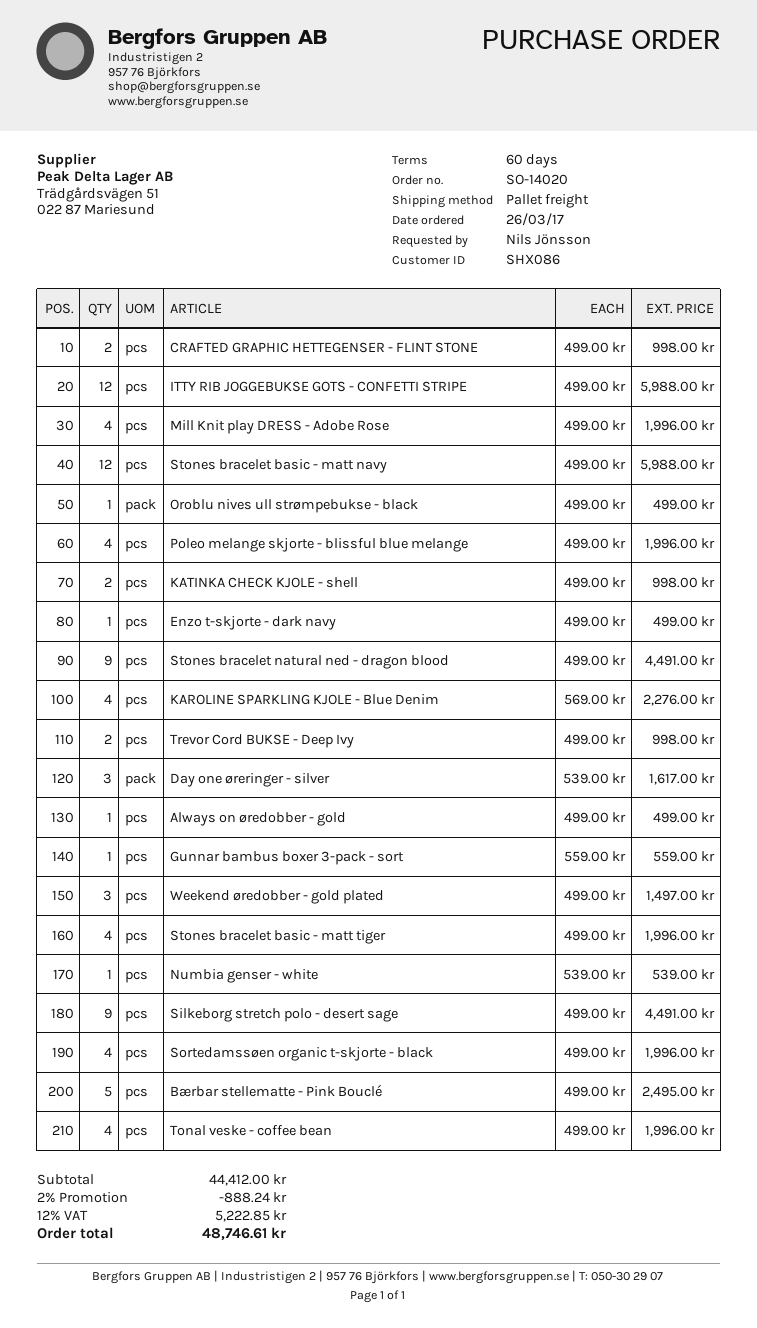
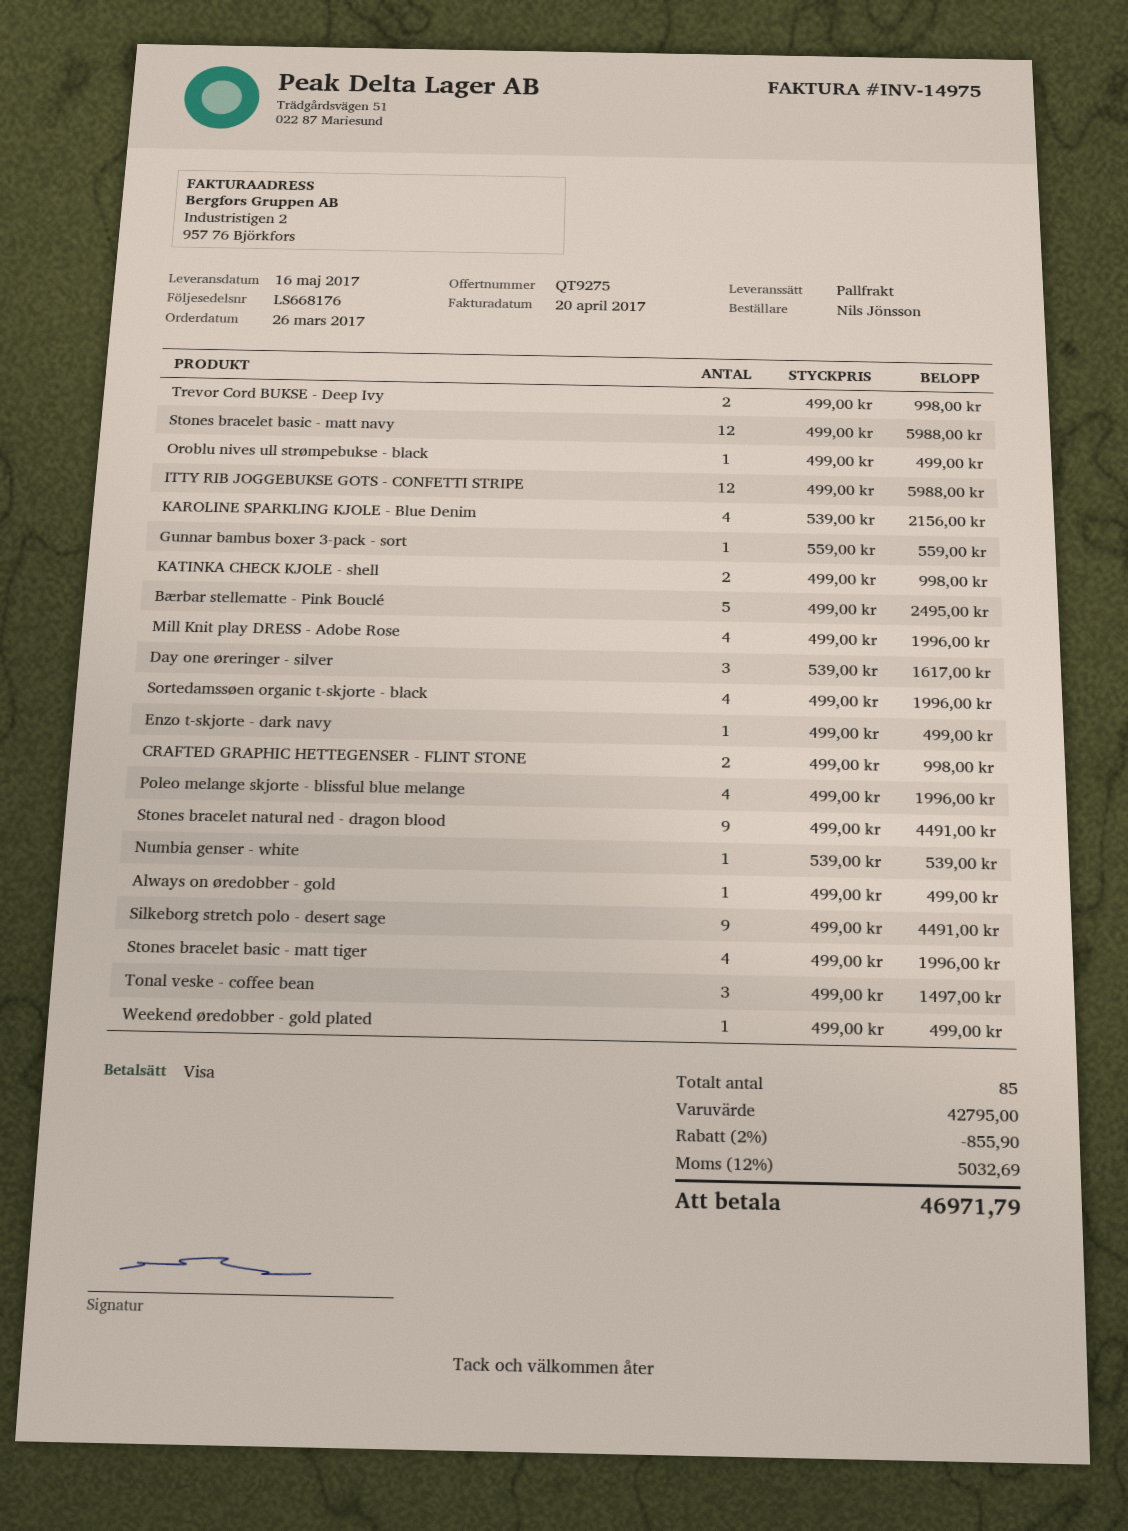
KAROLINE SPARKLING KJOLE - Blue Denim: 4 x 569.00 = 2276.00 -> 4 x 539.00 = 2156.00
Weekend øredobber - gold plated: 3 x 499.00 = 1497.00 -> 1 x 499.00 = 499.00
Tonal veske - coffee bean: 4 x 499.00 = 1996.00 -> 3 x 499.00 = 1497.00
subtotal: 44412.00 -> 42795.00
discount: 2% = 888.24 -> 2% = 855.90
tax: 12% = 5222.85 -> 12% = 5032.69
total: 48746.61 -> 46971.79

